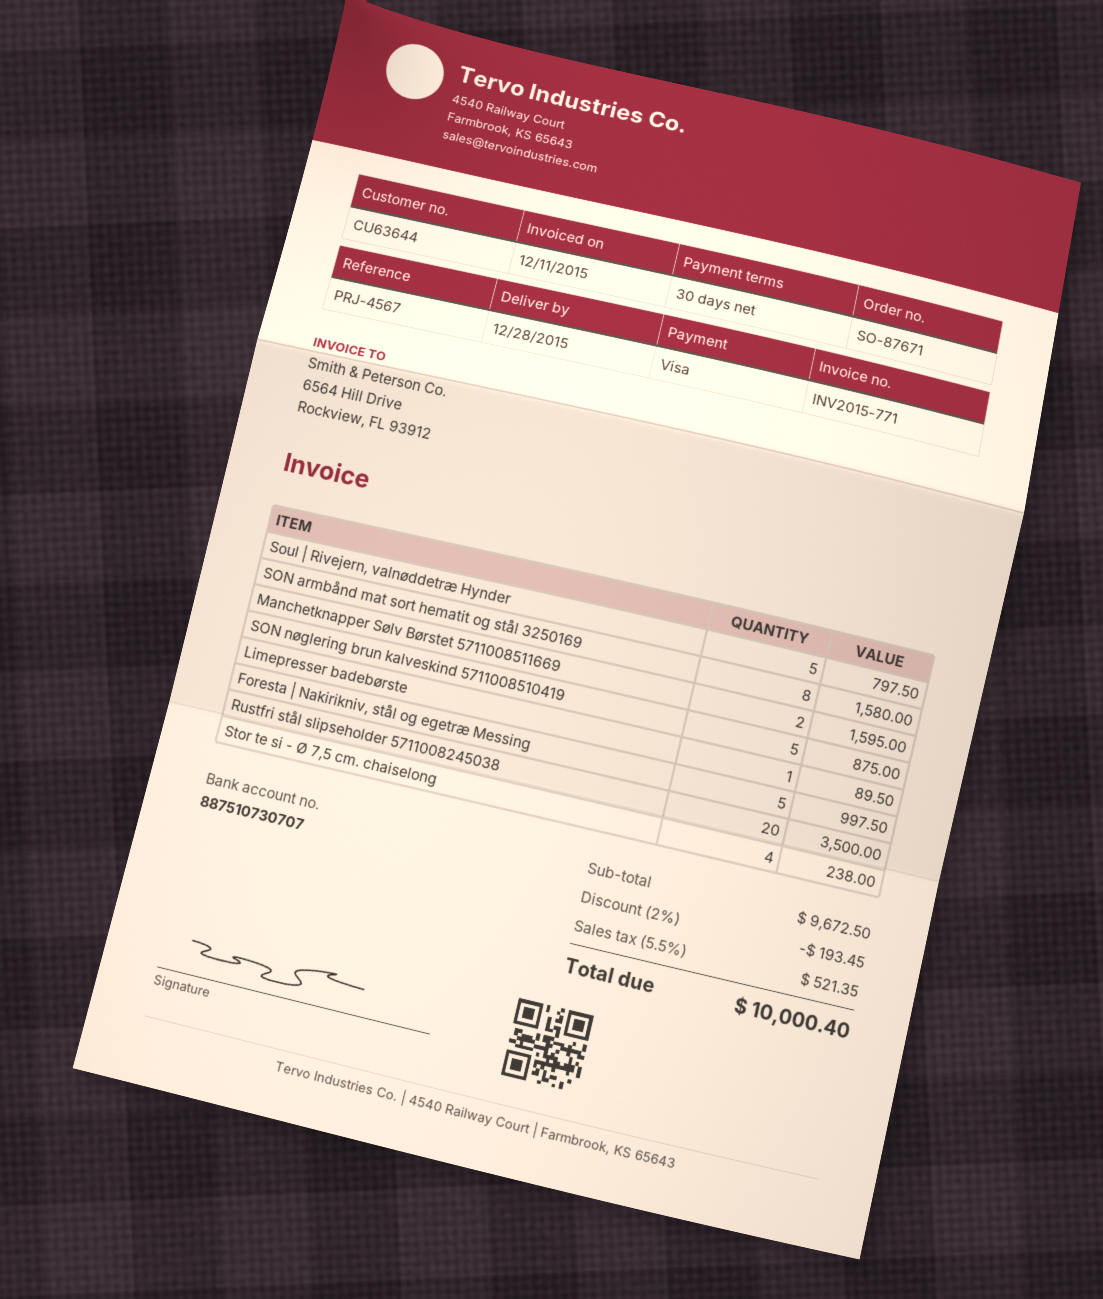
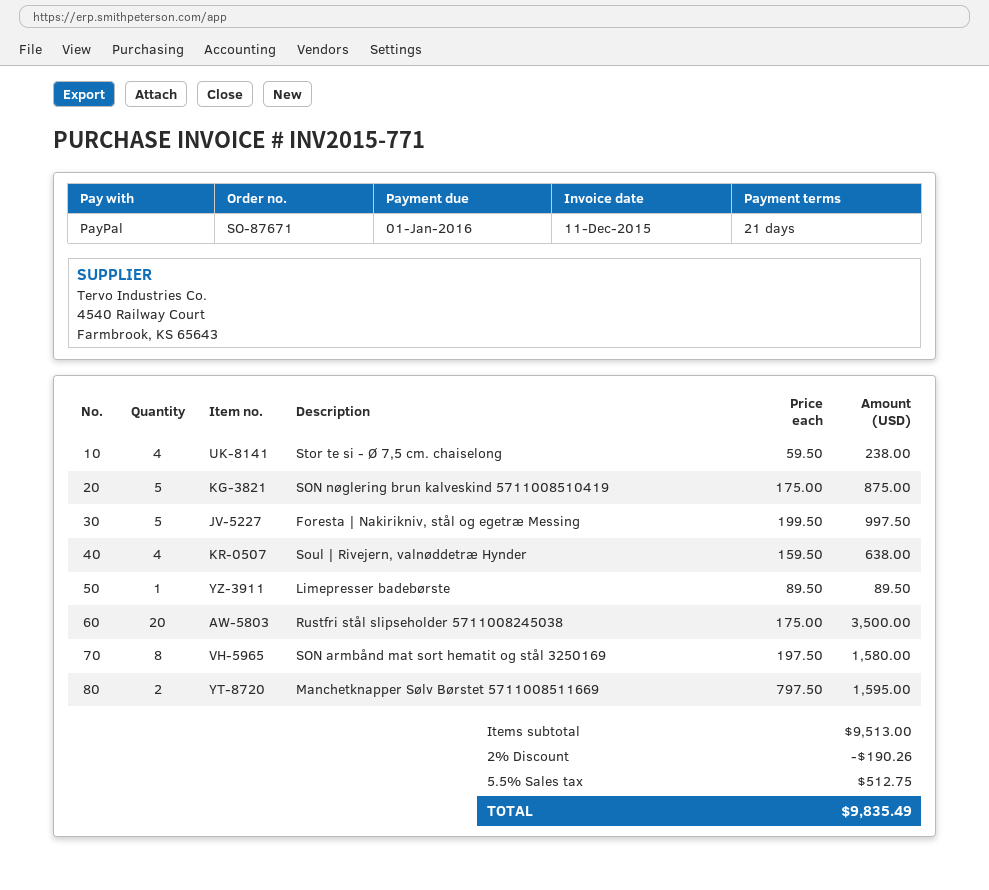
payment terms: 30 days -> 21 days
payment method: Visa -> PayPal
Soul | Rivejern, valnøddetræ Hynder: 5 for 797.50 -> 4 for 638.00
subtotal: 9672.50 -> 9513.00
discount: 2% = 193.45 -> 2% = 190.26
tax: 5.5% = 521.35 -> 5.5% = 512.75
total: 10000.40 -> 9835.49

